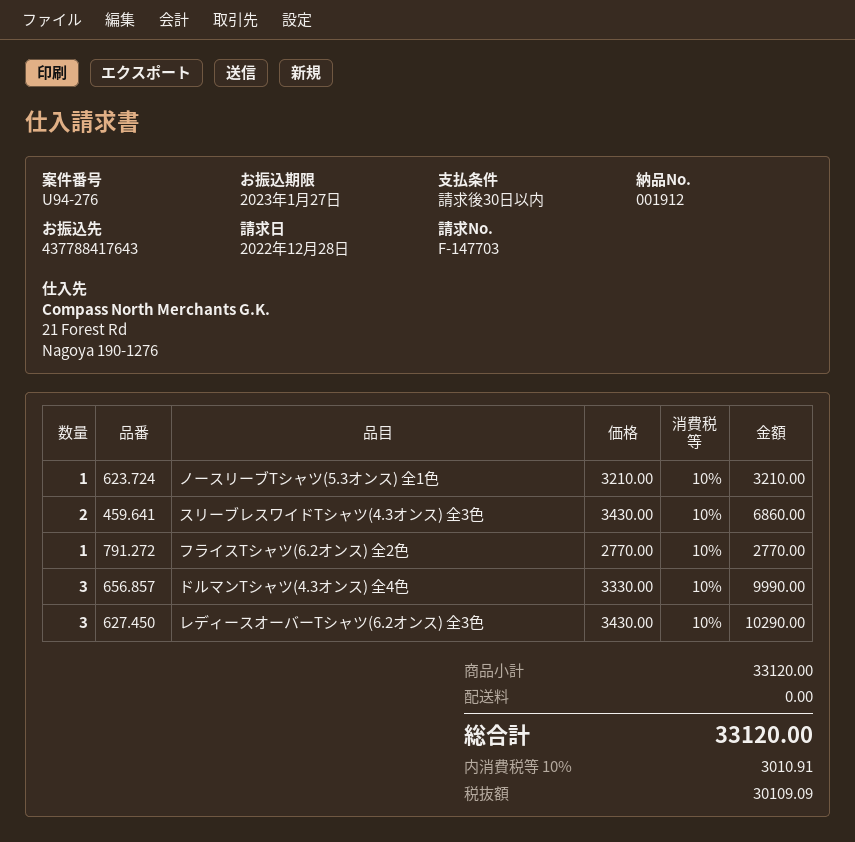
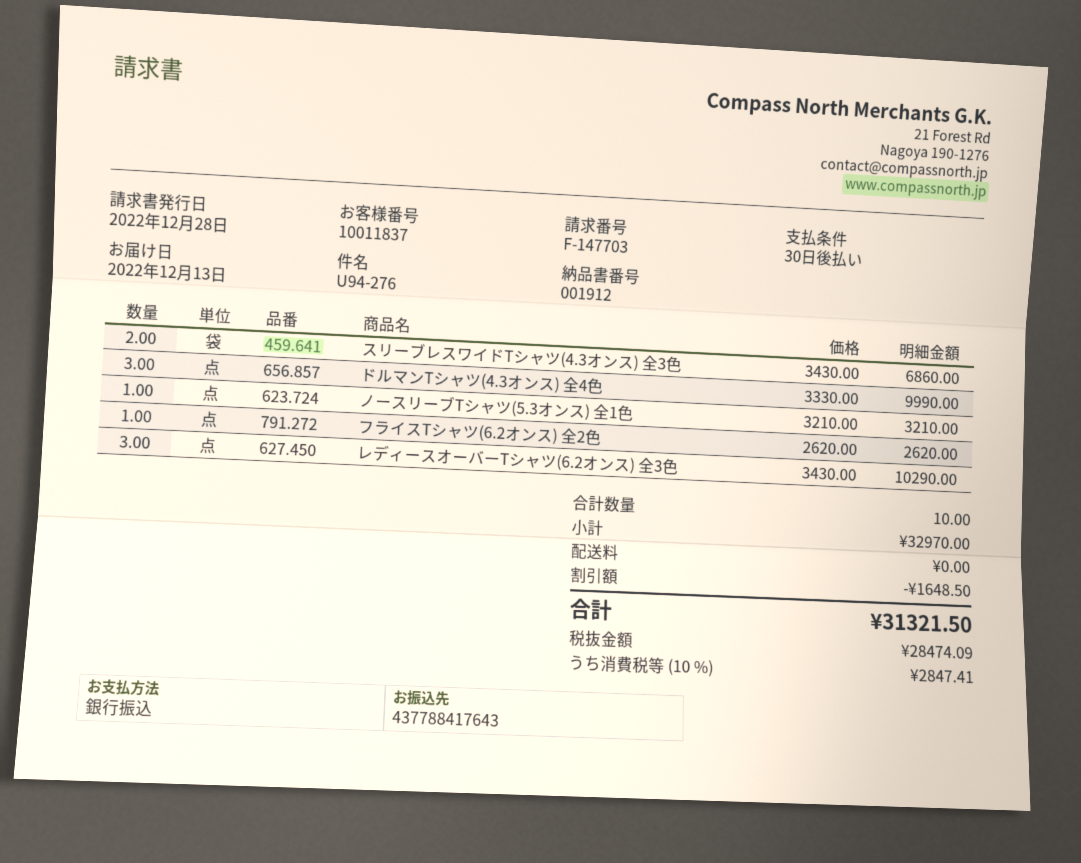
フライスTシャツ(6.2オンス) 全2色: 1 x 2770.00 = 2770.00 -> 1 x 2620.00 = 2620.00
subtotal: 33120.00 -> 32970.00
discount: none -> 1648.50
net: 30109.09 -> 28474.09
tax: 10% = 3010.91 -> 10% = 2847.41
total: 33120.00 -> 31321.50

